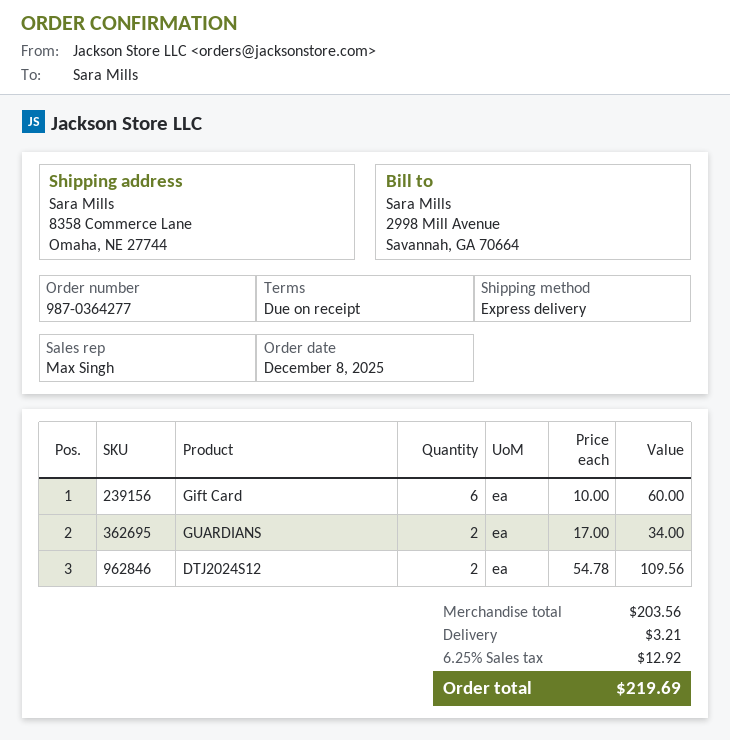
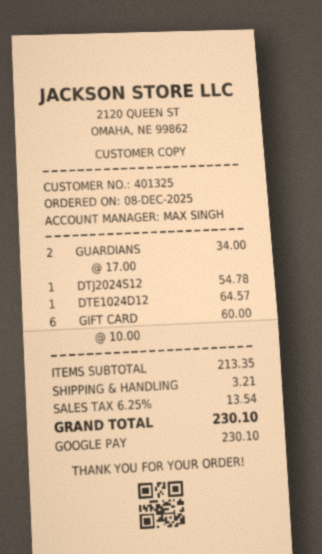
DTJ2024S12: 2 x 54.78 = 109.56 -> 1 x 54.78 = 54.78
DTE1024D12: none -> 1 x 64.57 = 64.57
subtotal: 203.56 -> 213.35
tax: 6.25% = 12.92 -> 6.25% = 13.54
total: 219.69 -> 230.10

